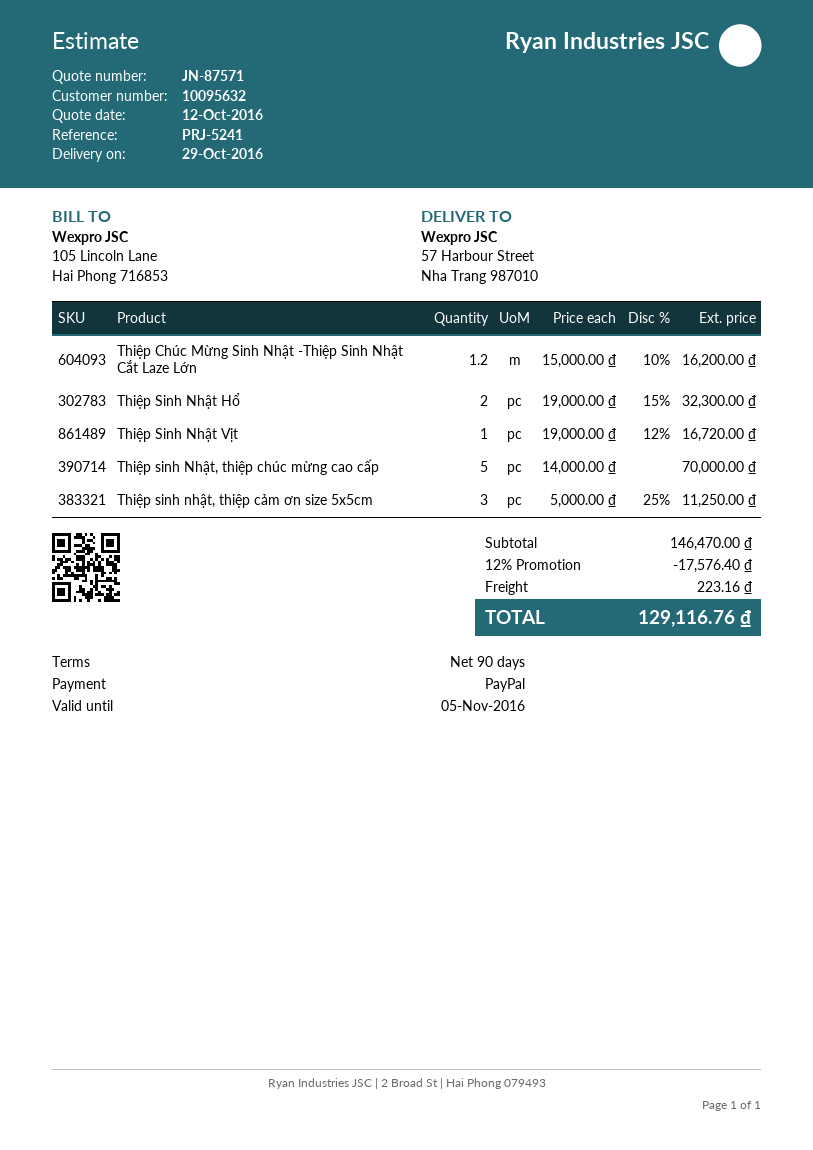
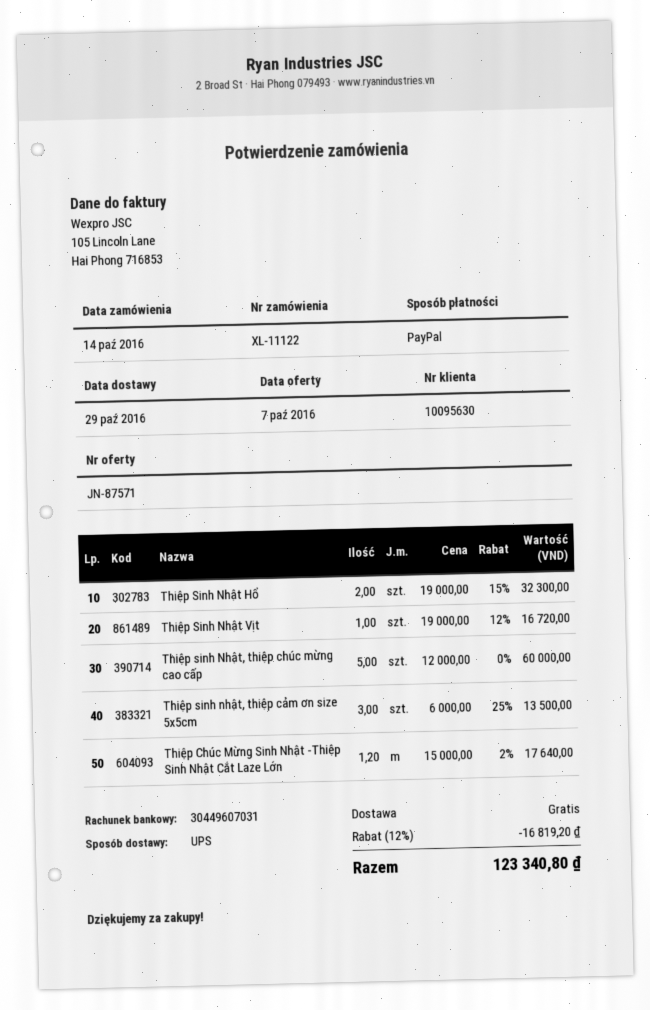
quote date: 2016-10-12 -> 2016-10-07
customer number: 10095632 -> 10095630
Thiệp Chúc Mừng Sinh Nhật -Thiệp Sinh Nhật Cắt Laze Lớn: 1.2 x 15000.00 - 10% = 16200.00 -> 1.2 x 15000.00 - 2% = 17640.00
Thiệp sinh Nhật, thiệp chúc mừng cao cấp: 5 x 14000.00 = 70000.00 -> 5 x 12000.00 = 60000.00
Thiệp sinh nhật, thiệp cảm ơn size 5x5cm: 3 x 5000.00 - 25% = 11250.00 -> 3 x 6000.00 - 25% = 13500.00
discount: 12% = 17576.40 -> 12% = 16819.20
shipping: 223.16 -> 0.00
total: 129116.76 -> 123340.80

